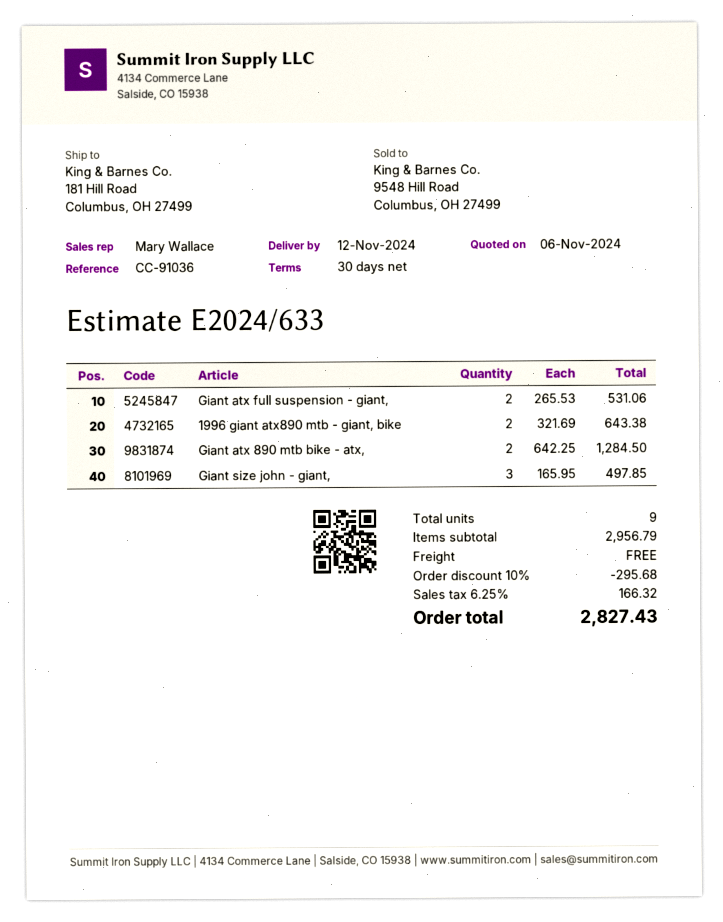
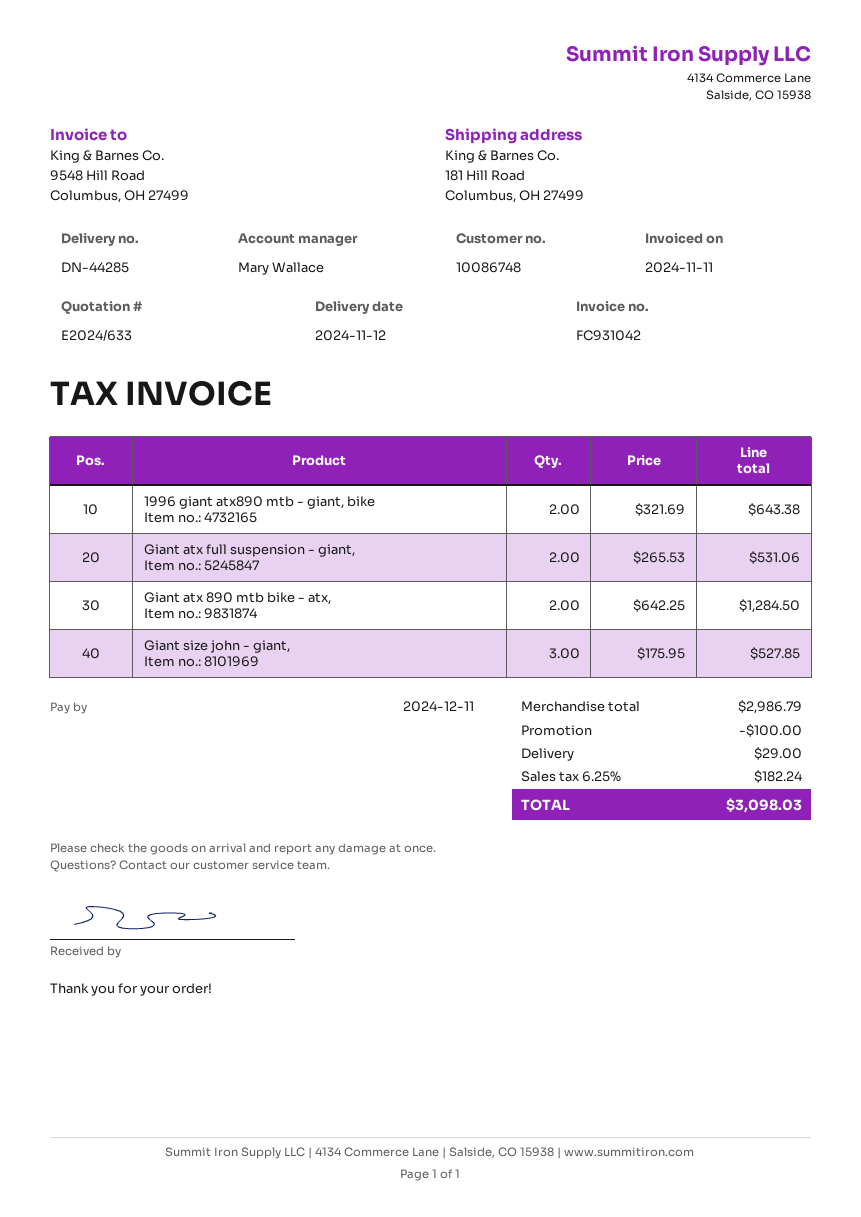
Giant size john - giant,: 3 x 165.95 = 497.85 -> 3 x 175.95 = 527.85
subtotal: 2956.79 -> 2986.79
discount: 295.68 -> 100.00
shipping: 0.00 -> 29.00
tax: 6.25% = 166.32 -> 6.25% = 182.24
total: 2827.43 -> 3098.03

